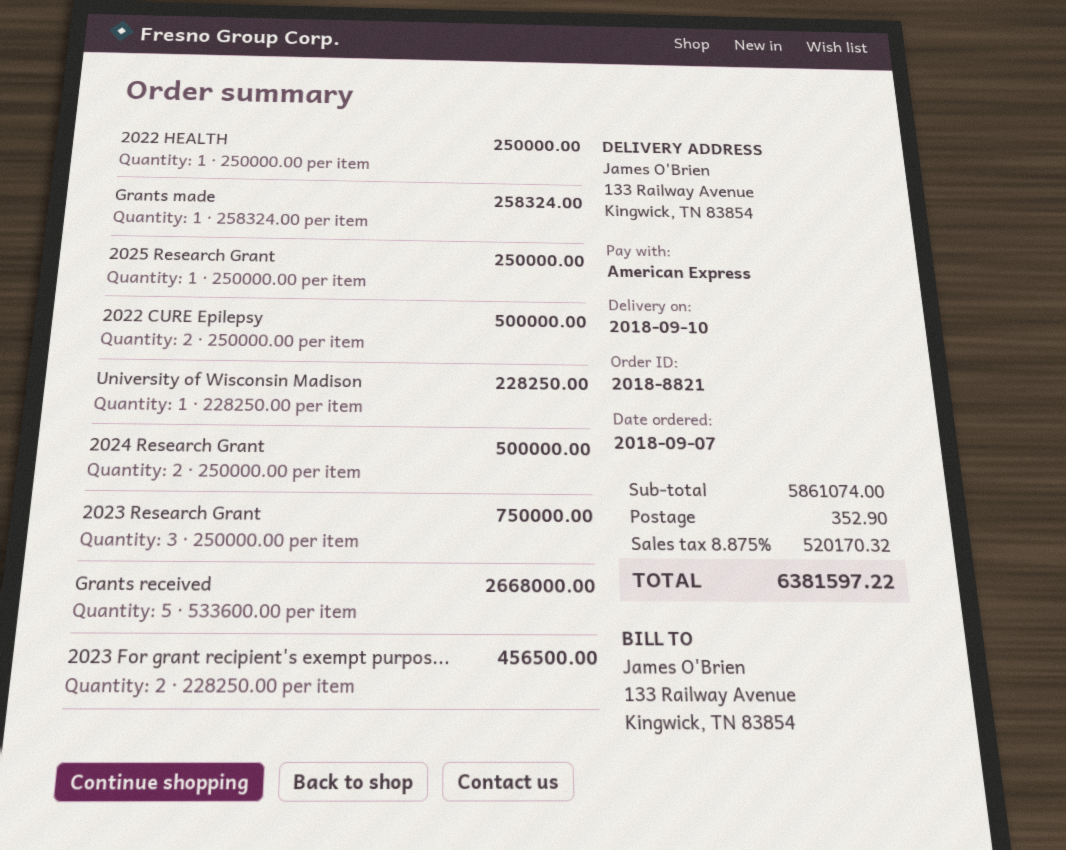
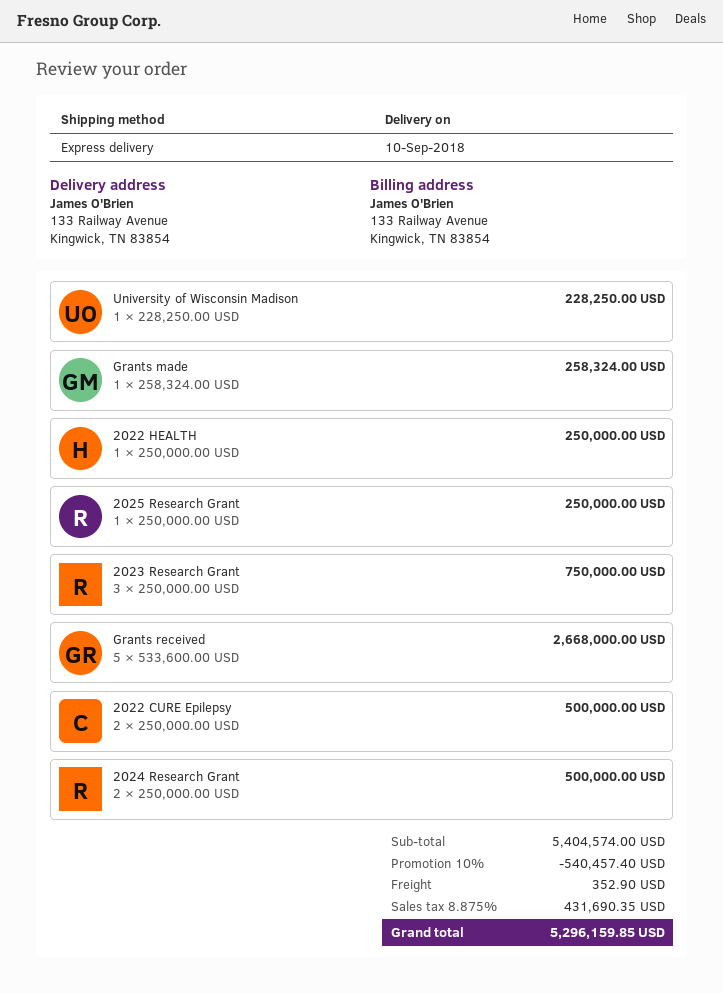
2023 For grant recipient's exempt purpos...: 2 x 228250.00 = 456500.00 -> none
subtotal: 5861074.00 -> 5404574.00
discount: none -> 10% = 540457.40
tax: 8.875% = 520170.32 -> 8.875% = 431690.35
total: 6381597.22 -> 5296159.85

